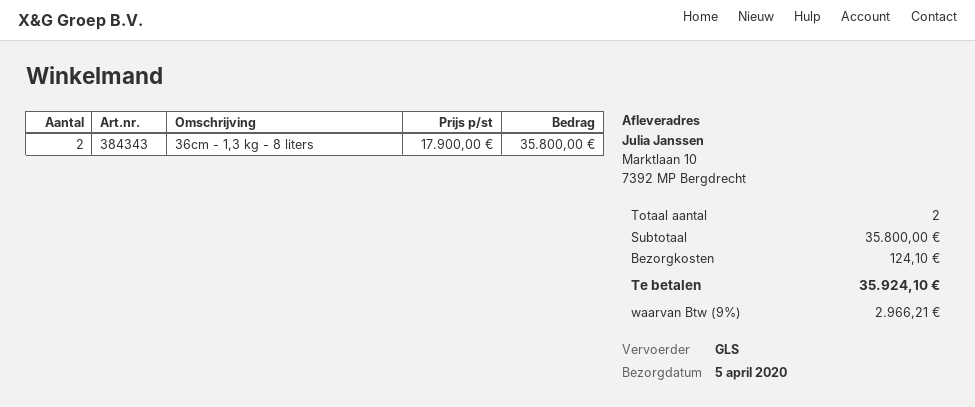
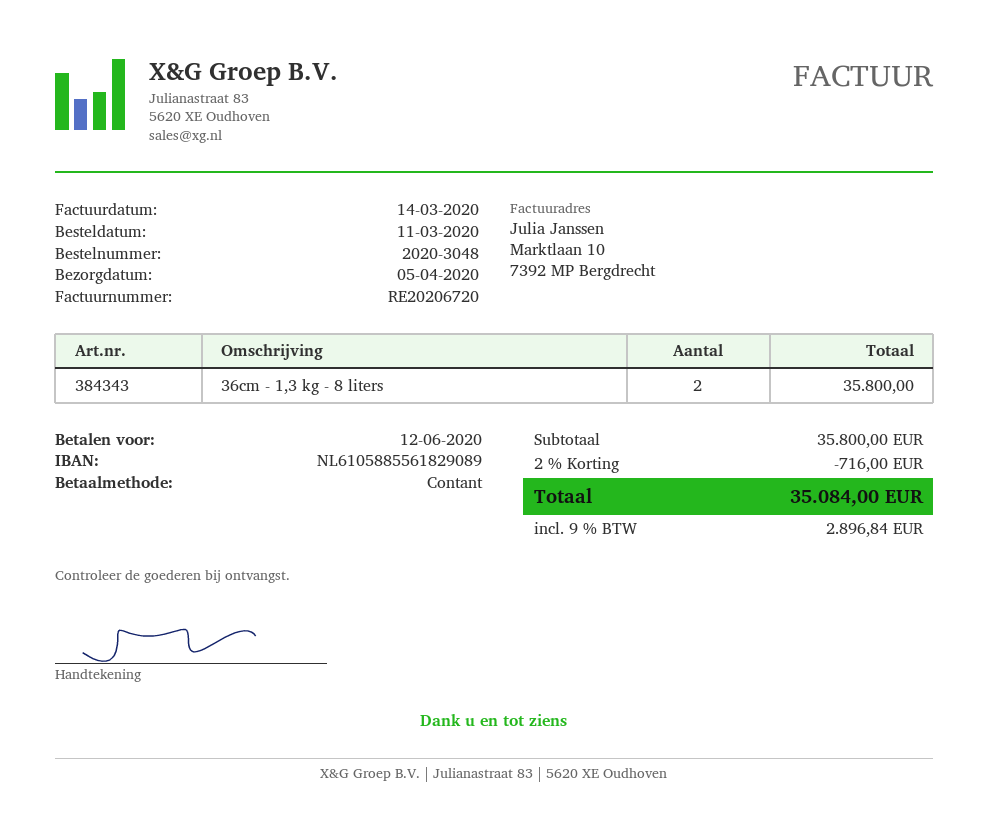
discount: none -> 2% = 716.00
shipping: 124.10 -> none
tax: 9% = 2966.21 -> 9% = 2896.84
total: 35924.10 -> 35084.00

